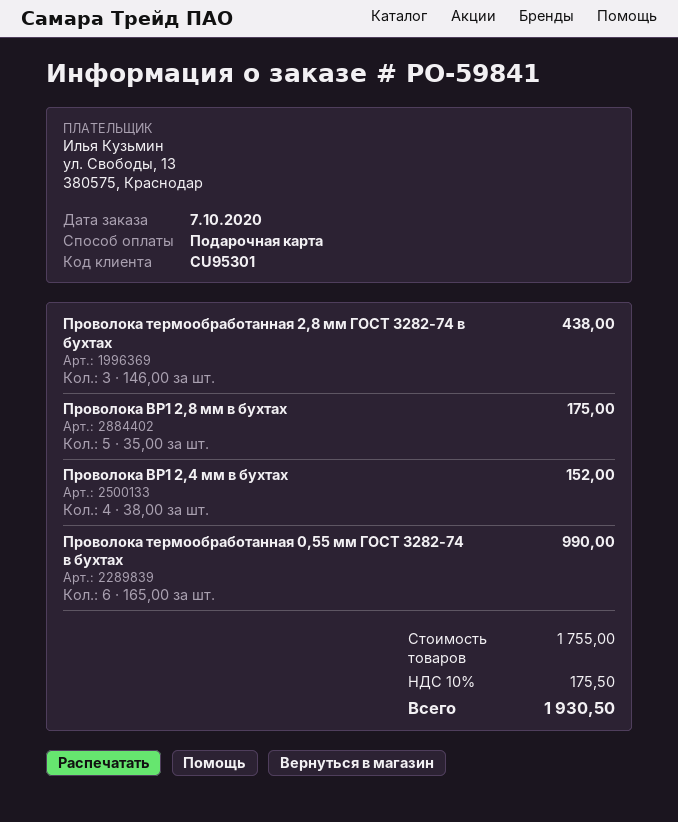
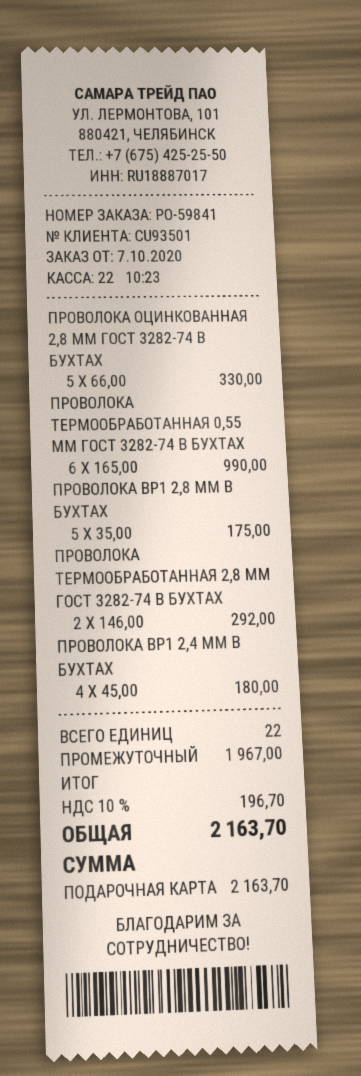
customer number: CU95301 -> CU93501
Проволока термообработанная 2,8 мм ГОСТ 3282-74 в бухтах: 3 x 146.00 = 438.00 -> 2 x 146.00 = 292.00
Проволока ВР1 2,4 мм в бухтах: 4 x 38.00 = 152.00 -> 4 x 45.00 = 180.00
ПРОВОЛОКА ОЦИНКОВАННАЯ 2,8 ММ ГОСТ 3282-74 В БУХТАХ: none -> 5 x 66.00 = 330.00
subtotal: 1755.00 -> 1967.00
tax: 10% = 175.50 -> 10% = 196.70
total: 1930.50 -> 2163.70

